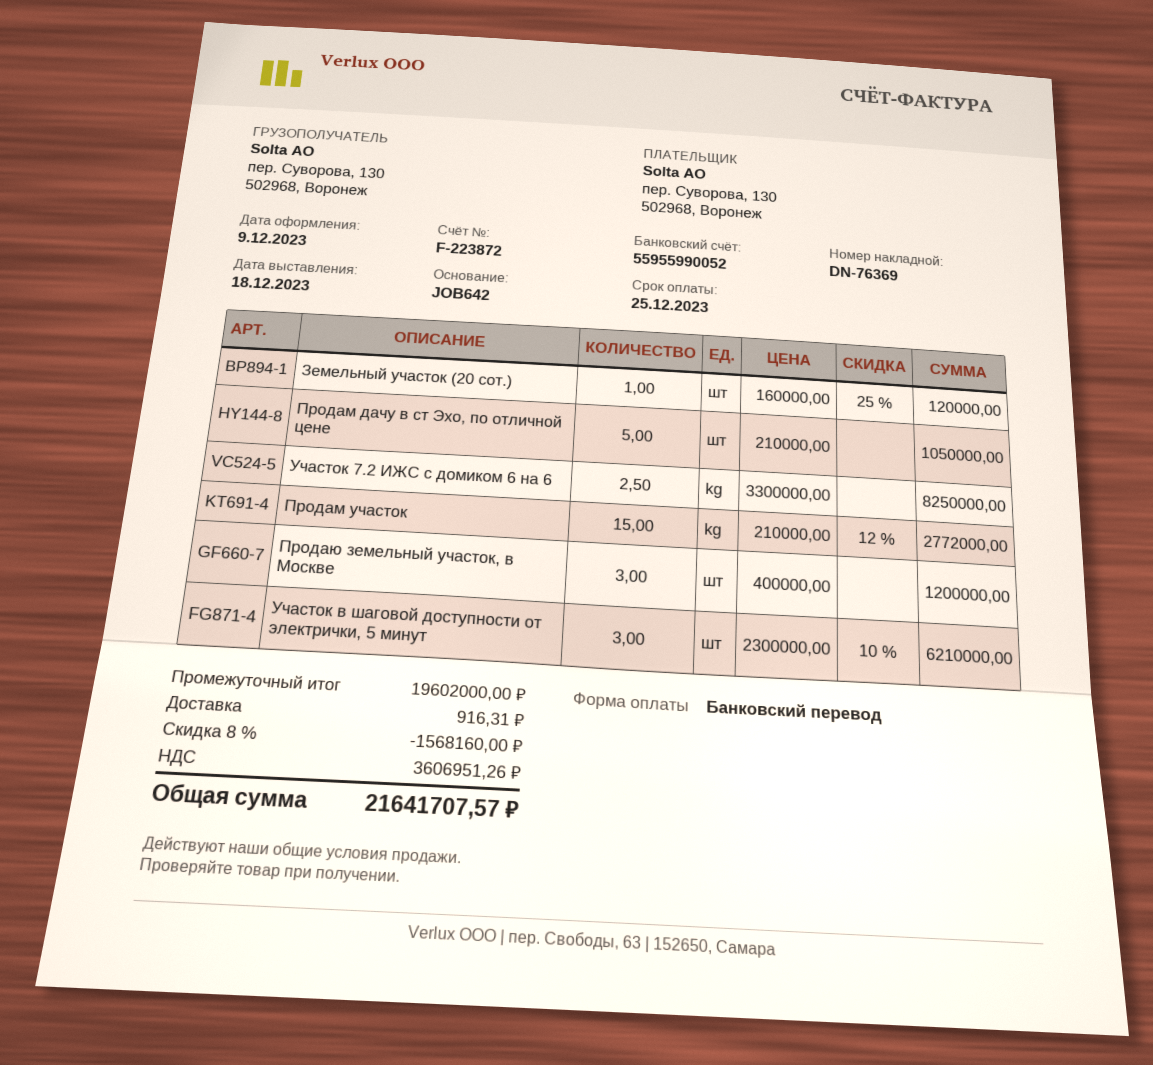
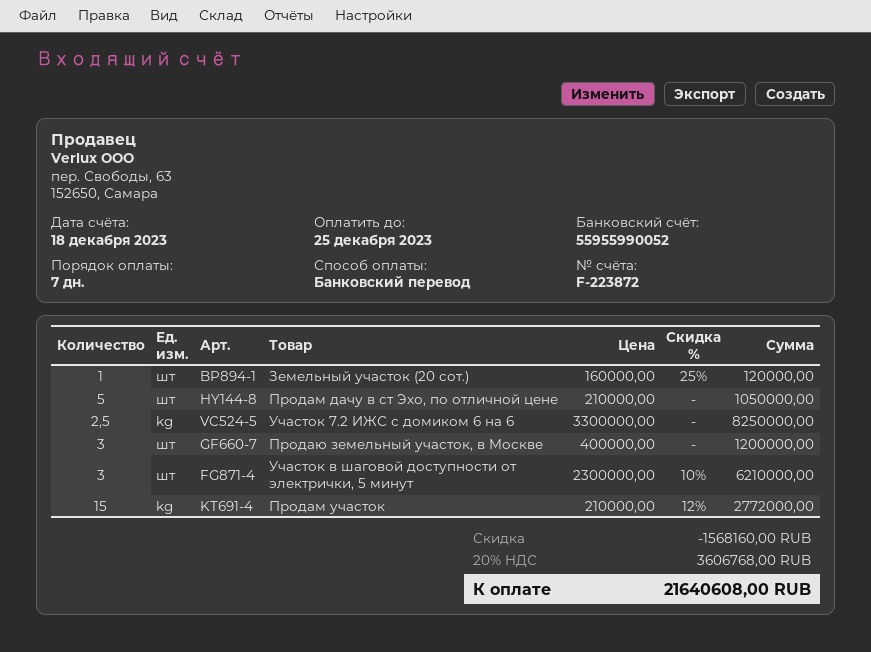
shipping: 916.31 -> none
tax: 3606951.26 -> 3606768.00
total: 21641707.57 -> 21640608.00

